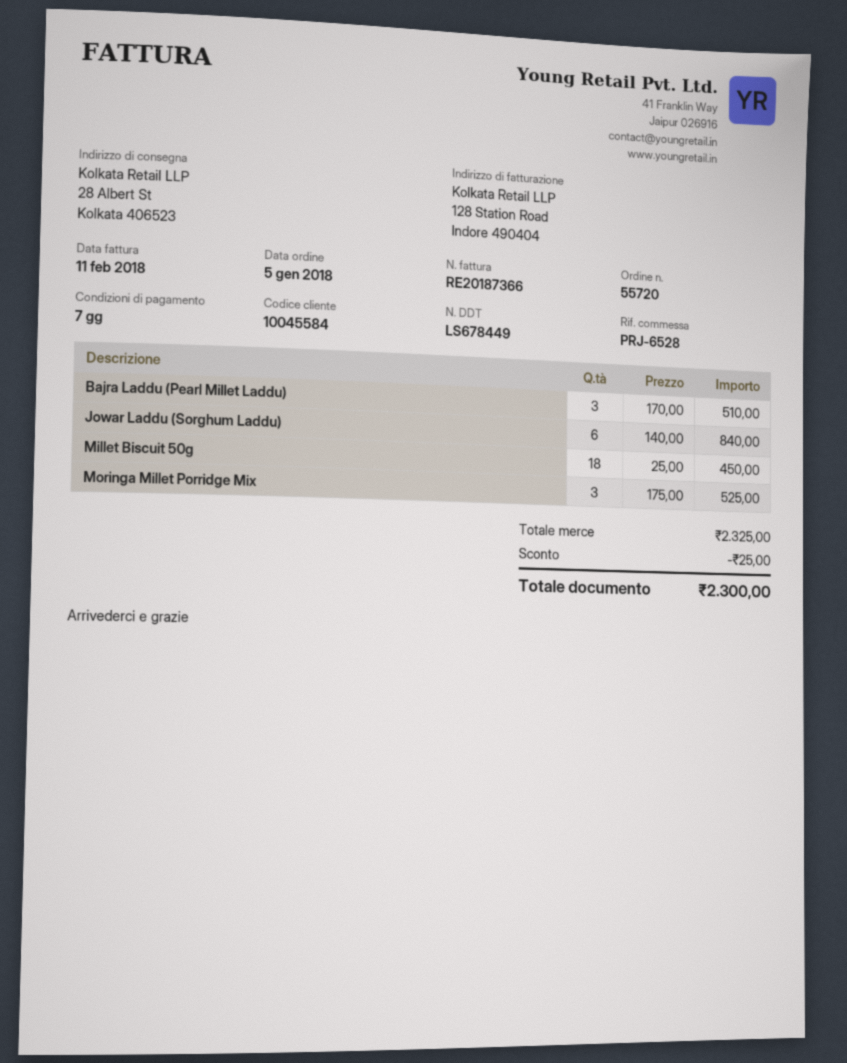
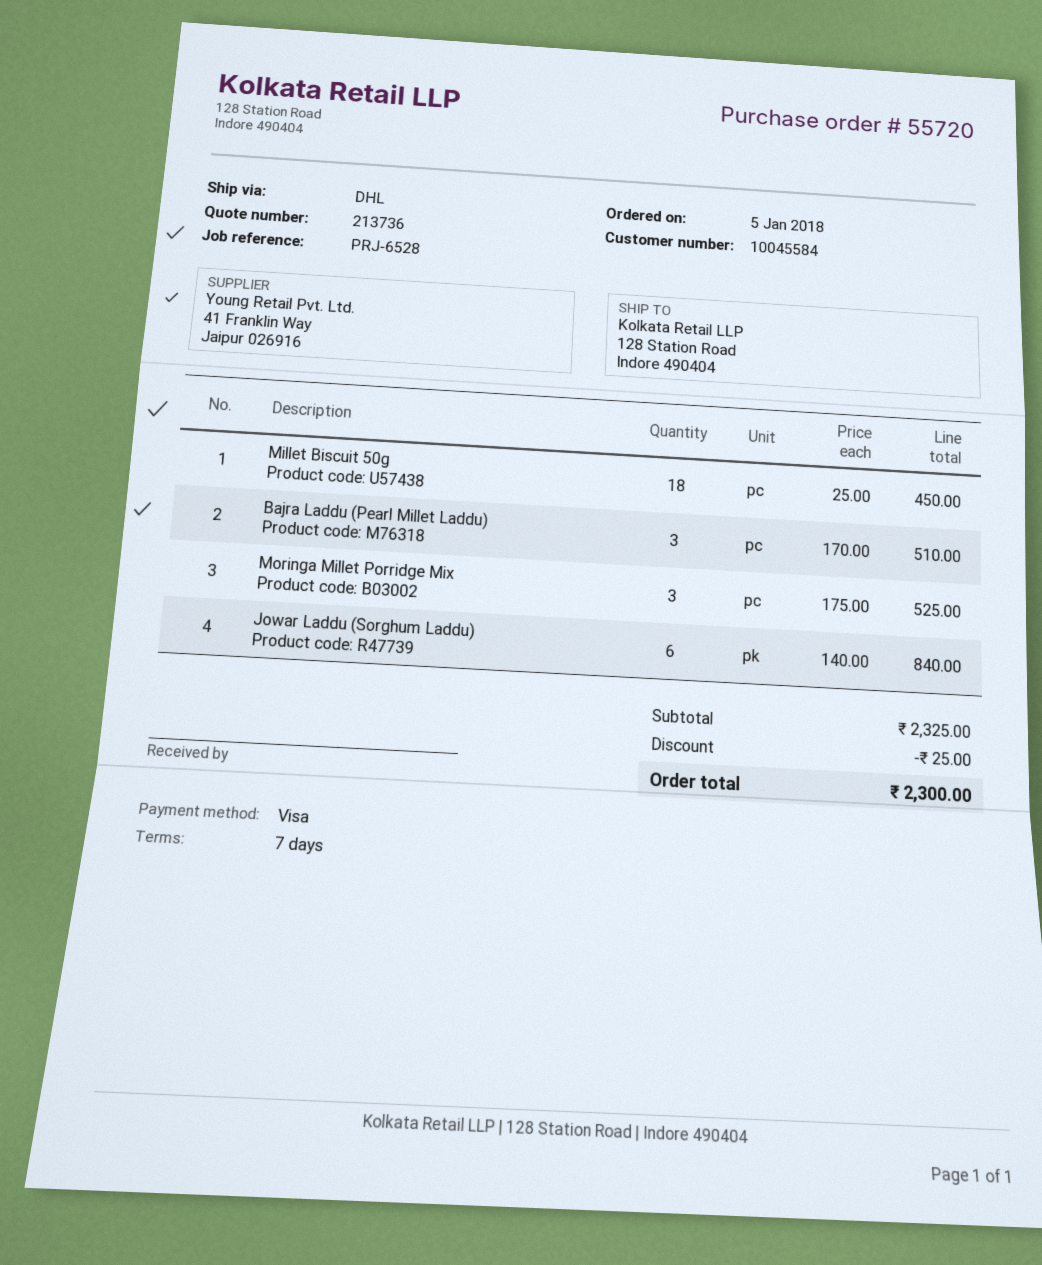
ship to: 28 Albert St, Kolkata 406523 -> 128 Station Road, Indore 490404

